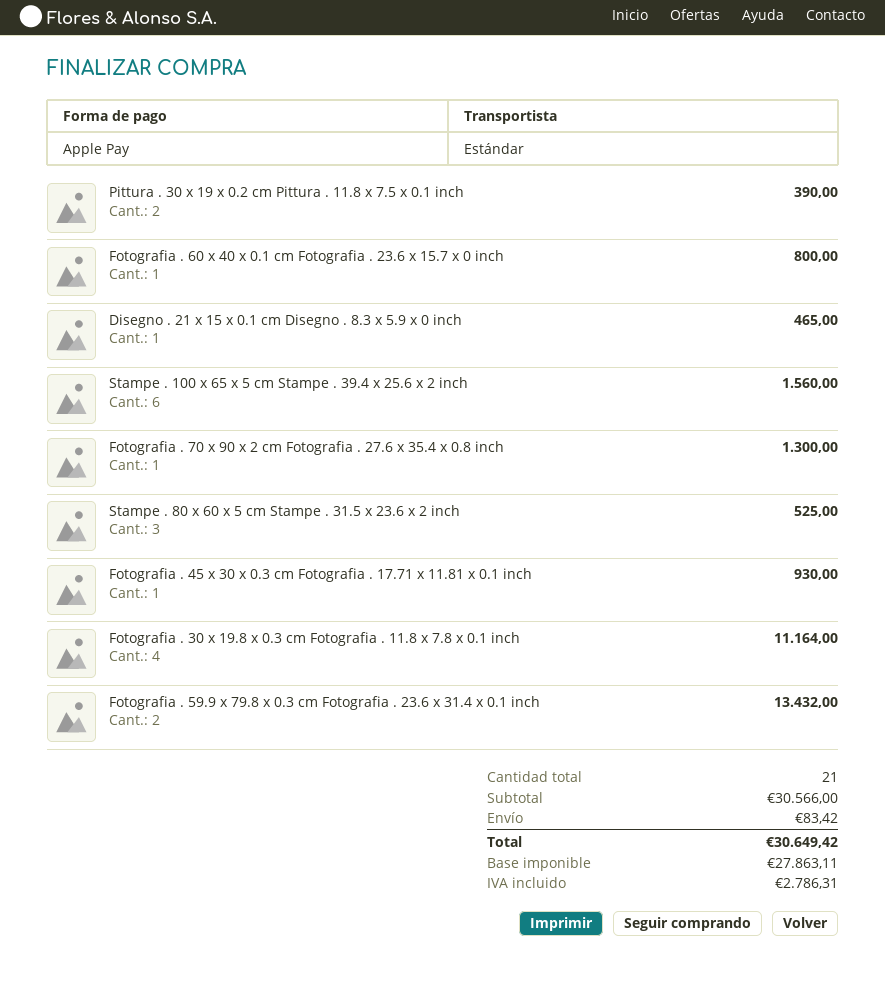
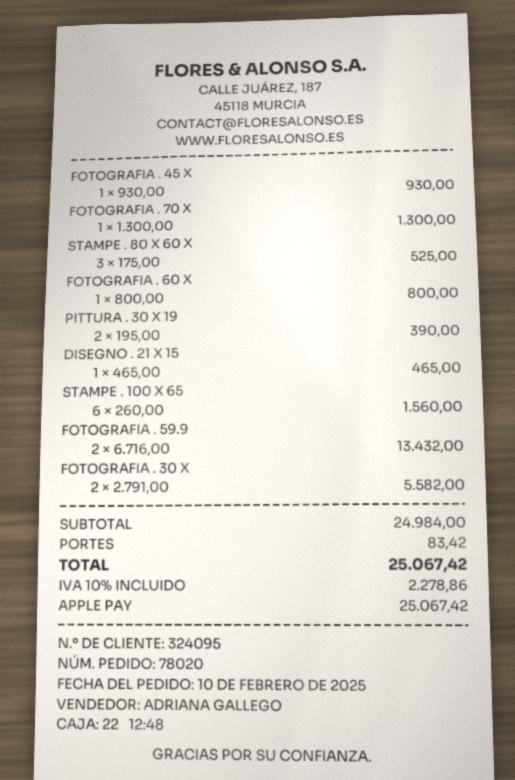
Fotografia . 30 x 19.8 x 0.3 cm Fotografia . 11.8 x 7.8 x 0.1 inch: 4 for 11164.00 -> 2 for 5582.00
subtotal: 30566.00 -> 24984.00
tax: 2786.31 -> 2278.86
total: 30649.42 -> 25067.42

